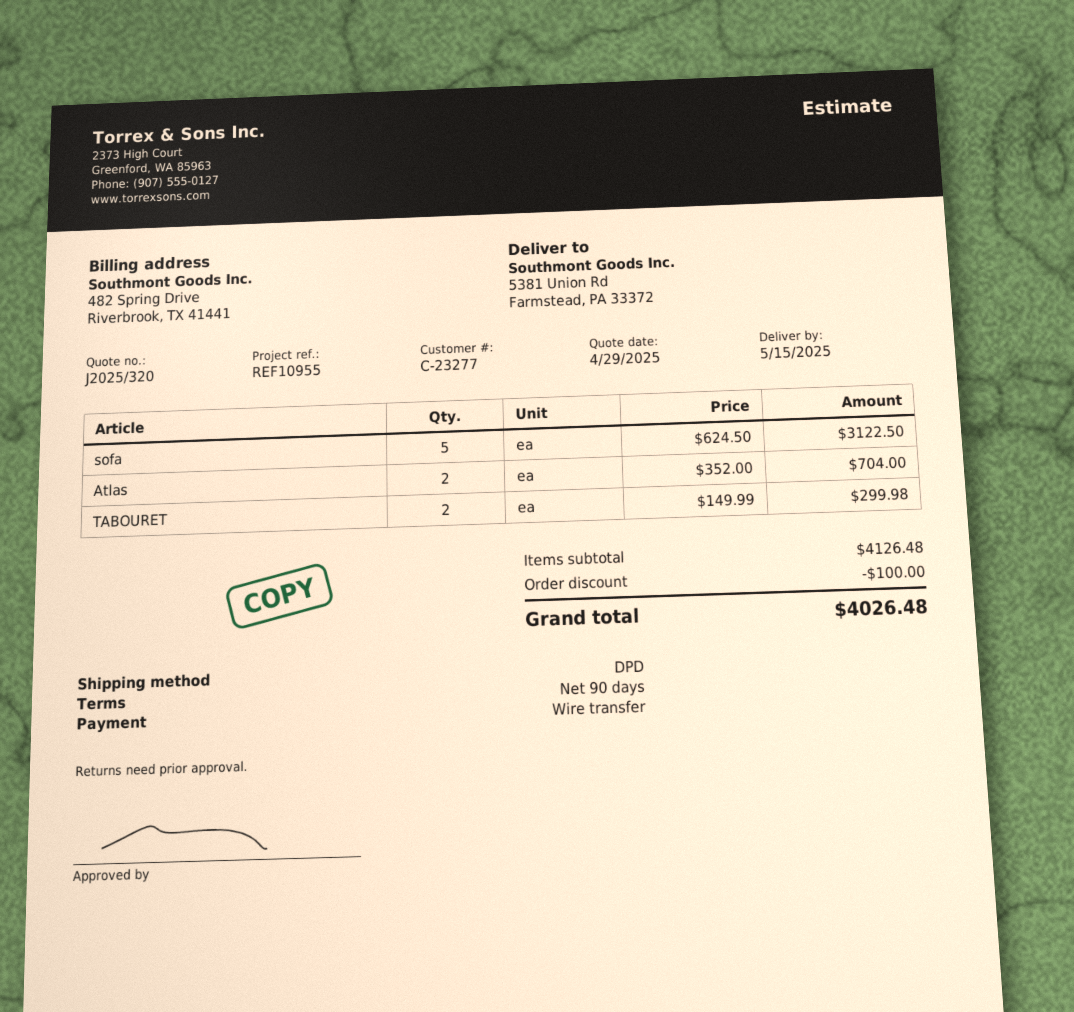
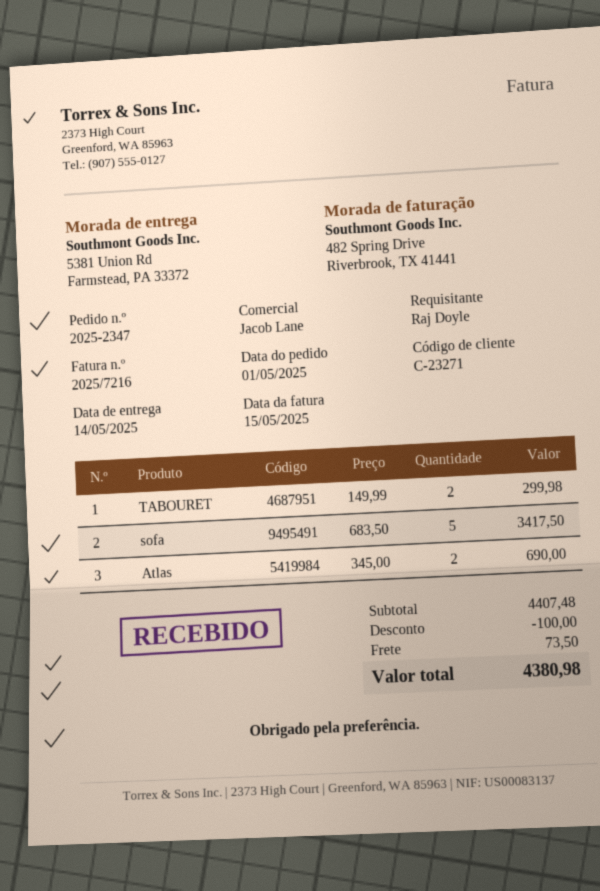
delivery date: 2025-05-15 -> 2025-05-14
customer number: C-23277 -> C-23271
sofa: 5 x 624.50 = 3122.50 -> 5 x 683.50 = 3417.50
Atlas: 2 x 352.00 = 704.00 -> 2 x 345.00 = 690.00
subtotal: 4126.48 -> 4407.48
shipping: none -> 73.50
total: 4026.48 -> 4380.98

